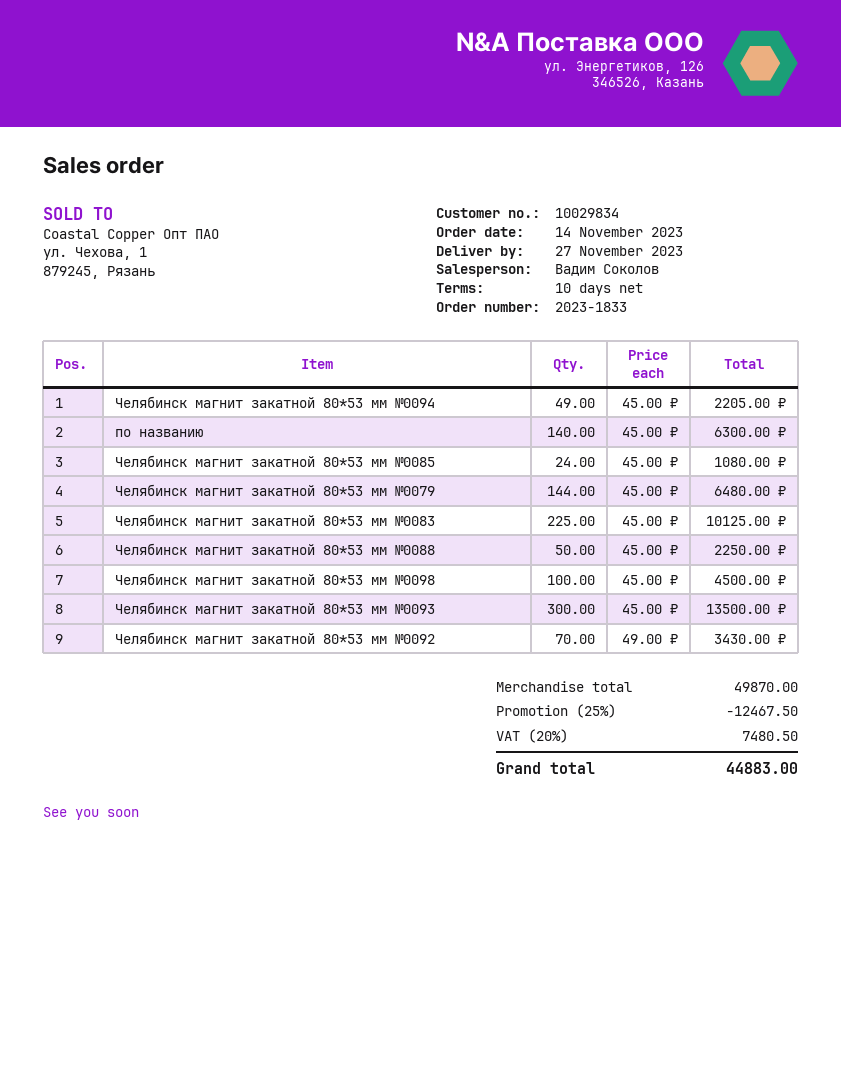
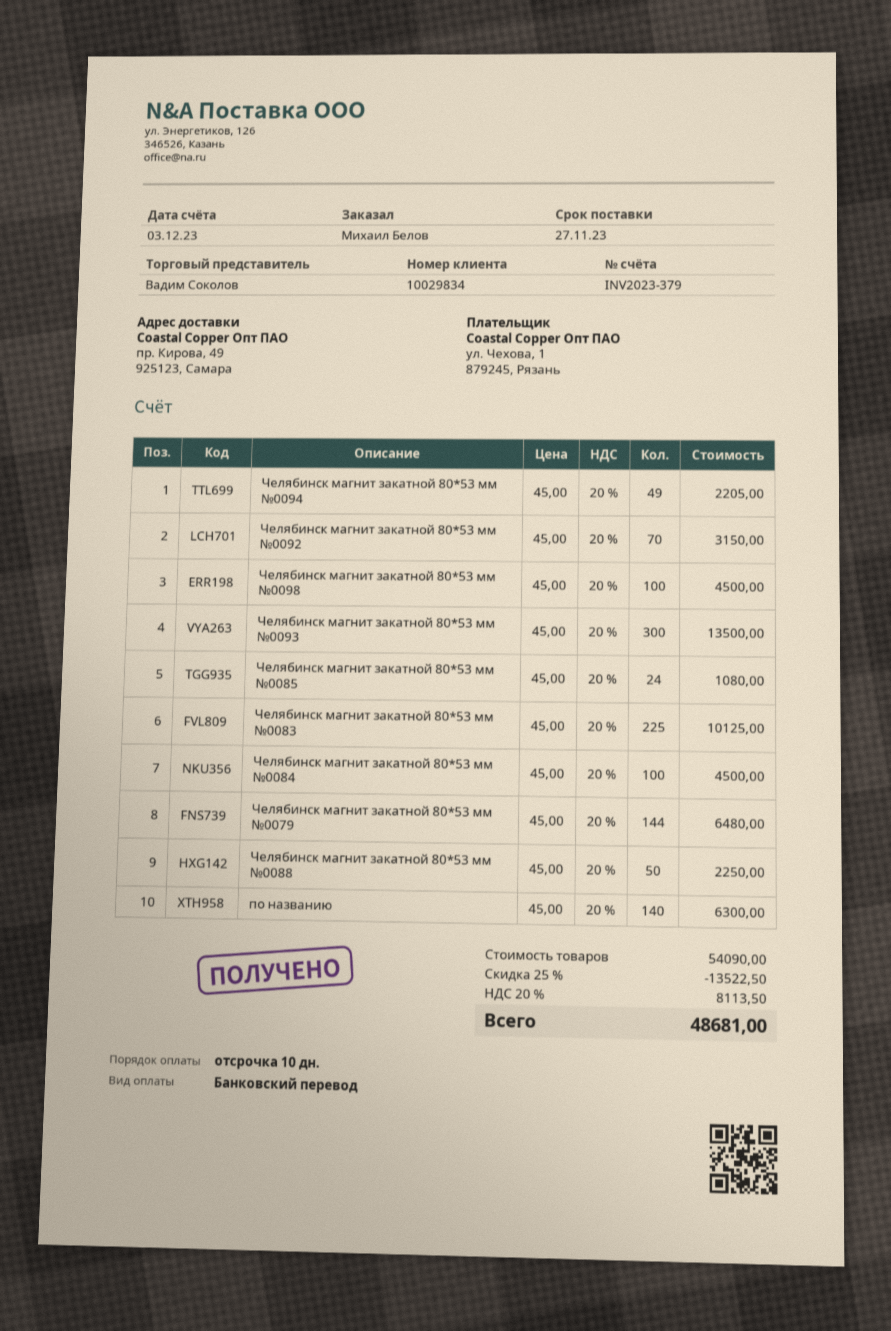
Челябинск магнит закатной 80*53 мм №0092: 70 x 49.00 = 3430.00 -> 70 x 45.00 = 3150.00
Челябинск магнит закатной 80*53 мм №0084: none -> 100 x 45.00 = 4500.00
subtotal: 49870.00 -> 54090.00
discount: 25% = 12467.50 -> 25% = 13522.50
tax: 20% = 7480.50 -> 20% = 8113.50
total: 44883.00 -> 48681.00

